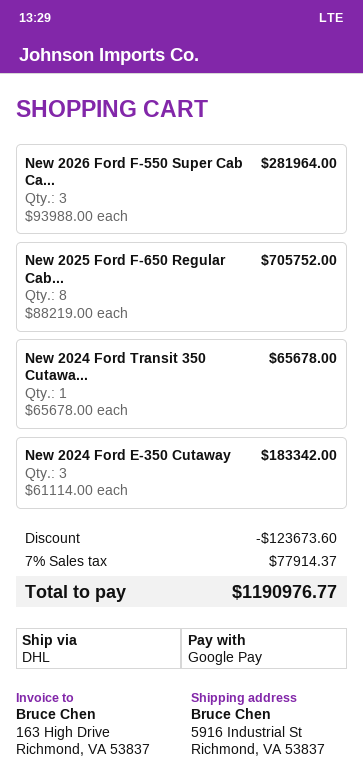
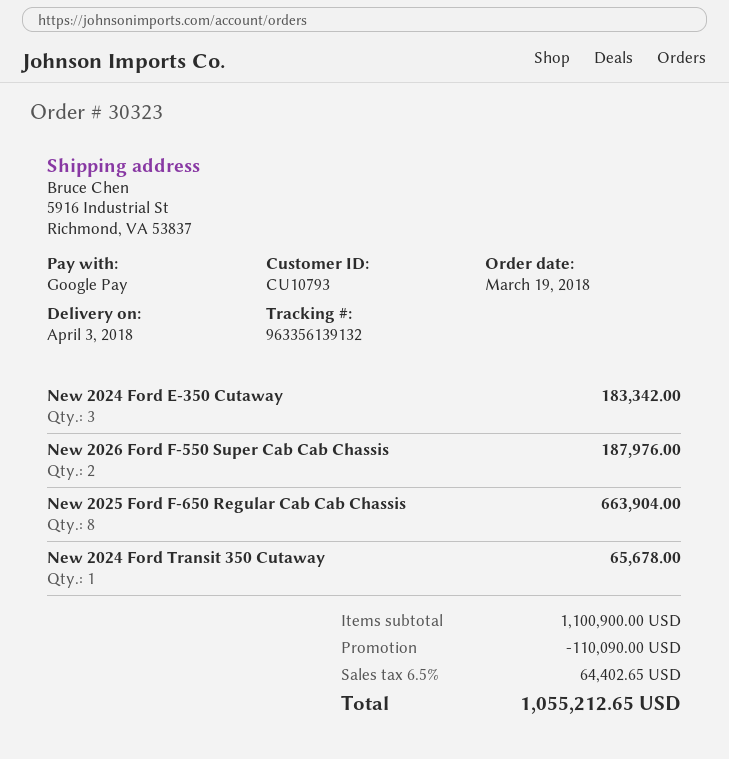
New 2026 Ford F-550 Super Cab Ca...: 3 for 281964.00 -> 2 for 187976.00
New 2025 Ford F-650 Regular Cab...: 8 for 705752.00 -> 8 for 663904.00
discount: 123673.60 -> 110090.00
tax: 7% = 77914.37 -> 6.5% = 64402.65
total: 1190976.77 -> 1055212.65

